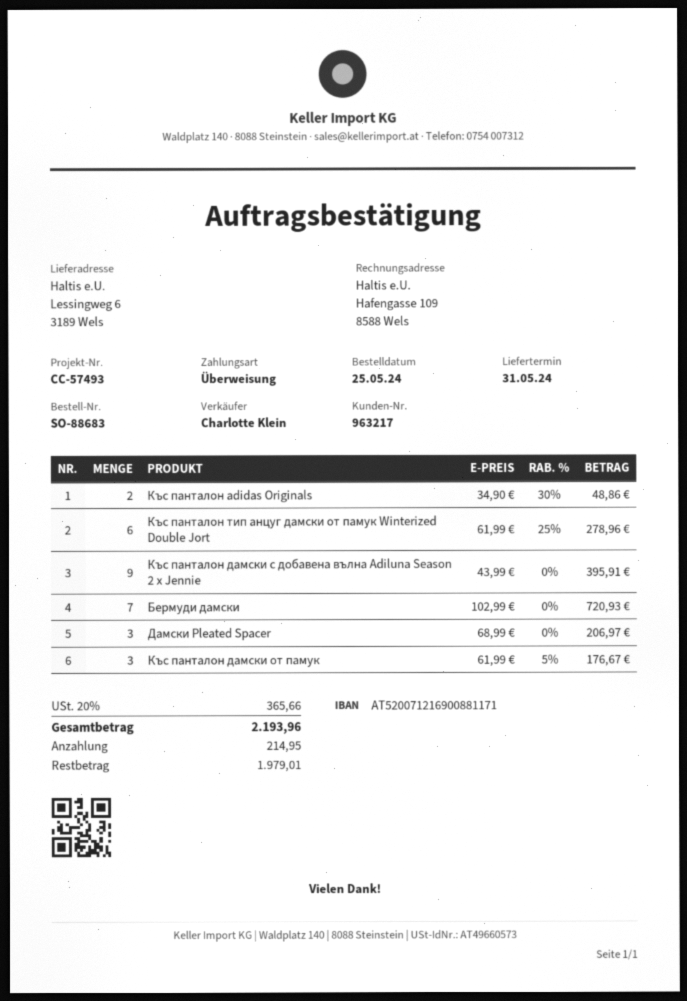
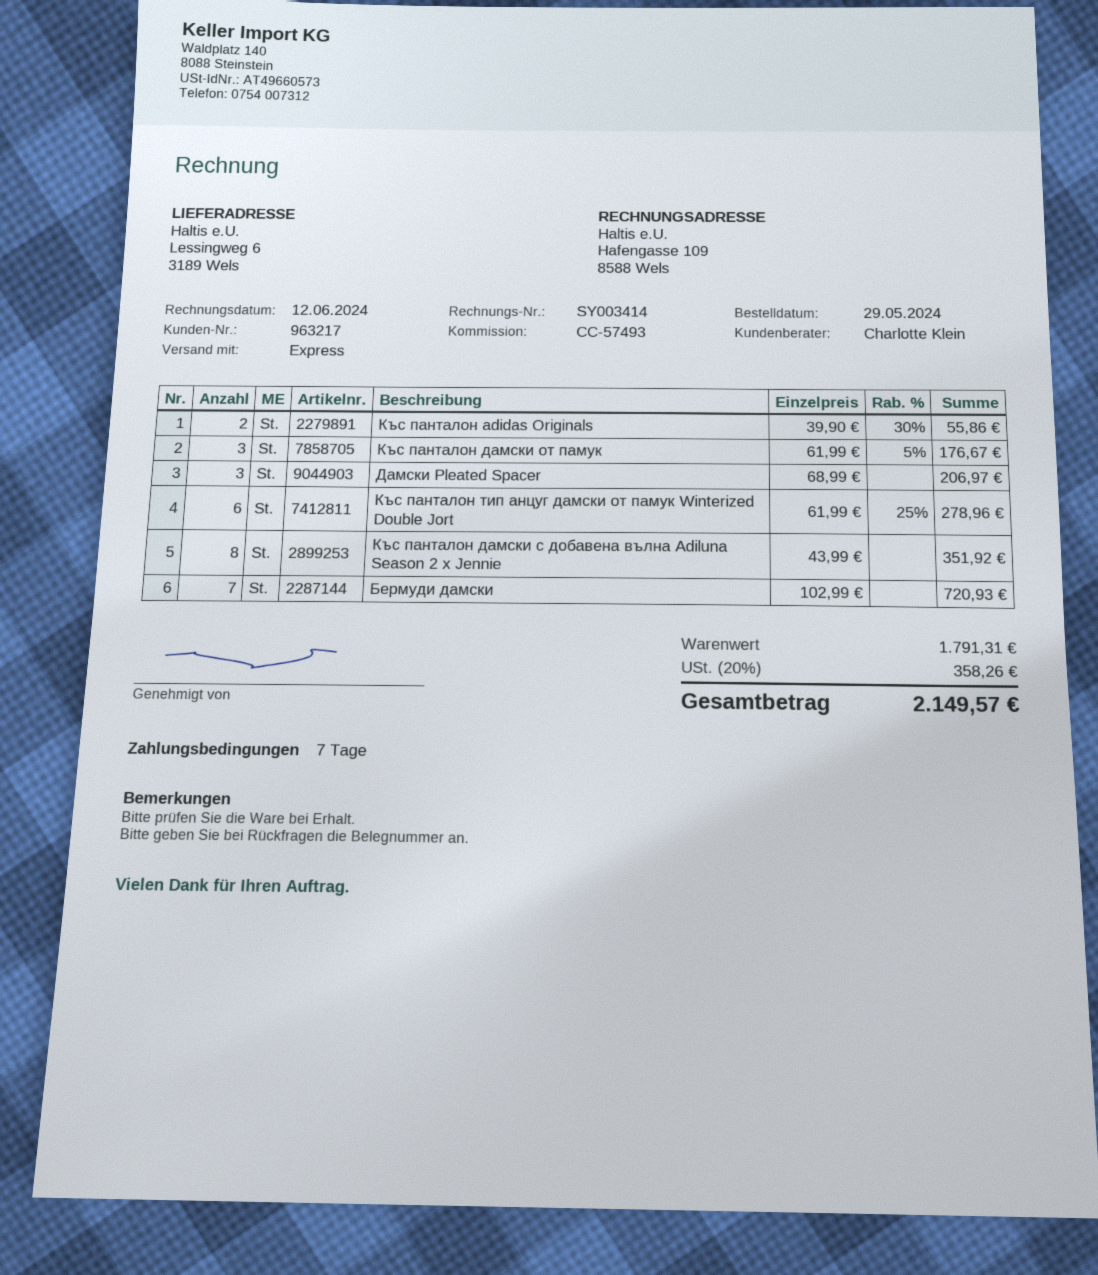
order date: 2024-05-25 -> 2024-05-29
Къс панталон adidas Originals: 2 x 34.90 - 30% = 48.86 -> 2 x 39.90 - 30% = 55.86
Къс панталон дамски с добавена вълна Adiluna Season 2 x Jennie: 9 x 43.99 = 395.91 -> 8 x 43.99 = 351.92
tax: 20% = 365.66 -> 20% = 358.26
total: 2193.96 -> 2149.57

